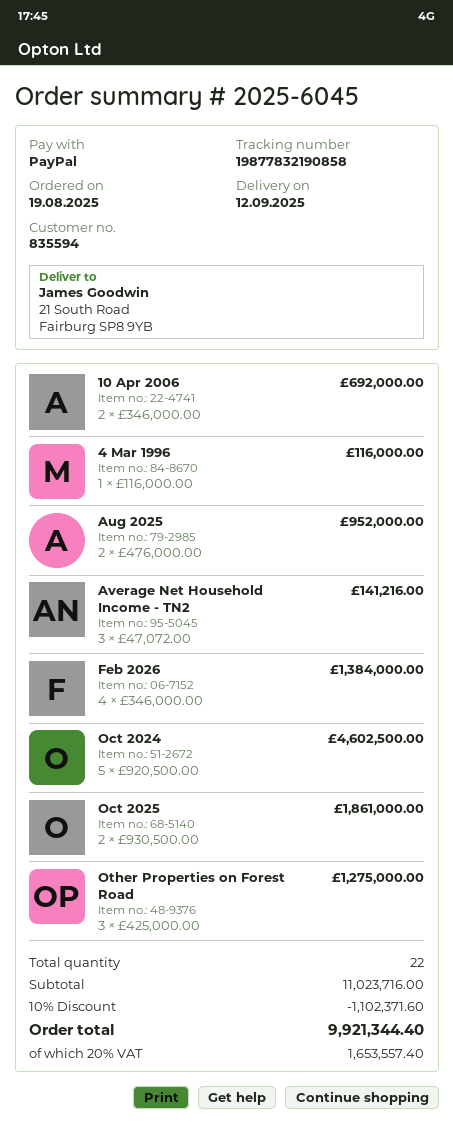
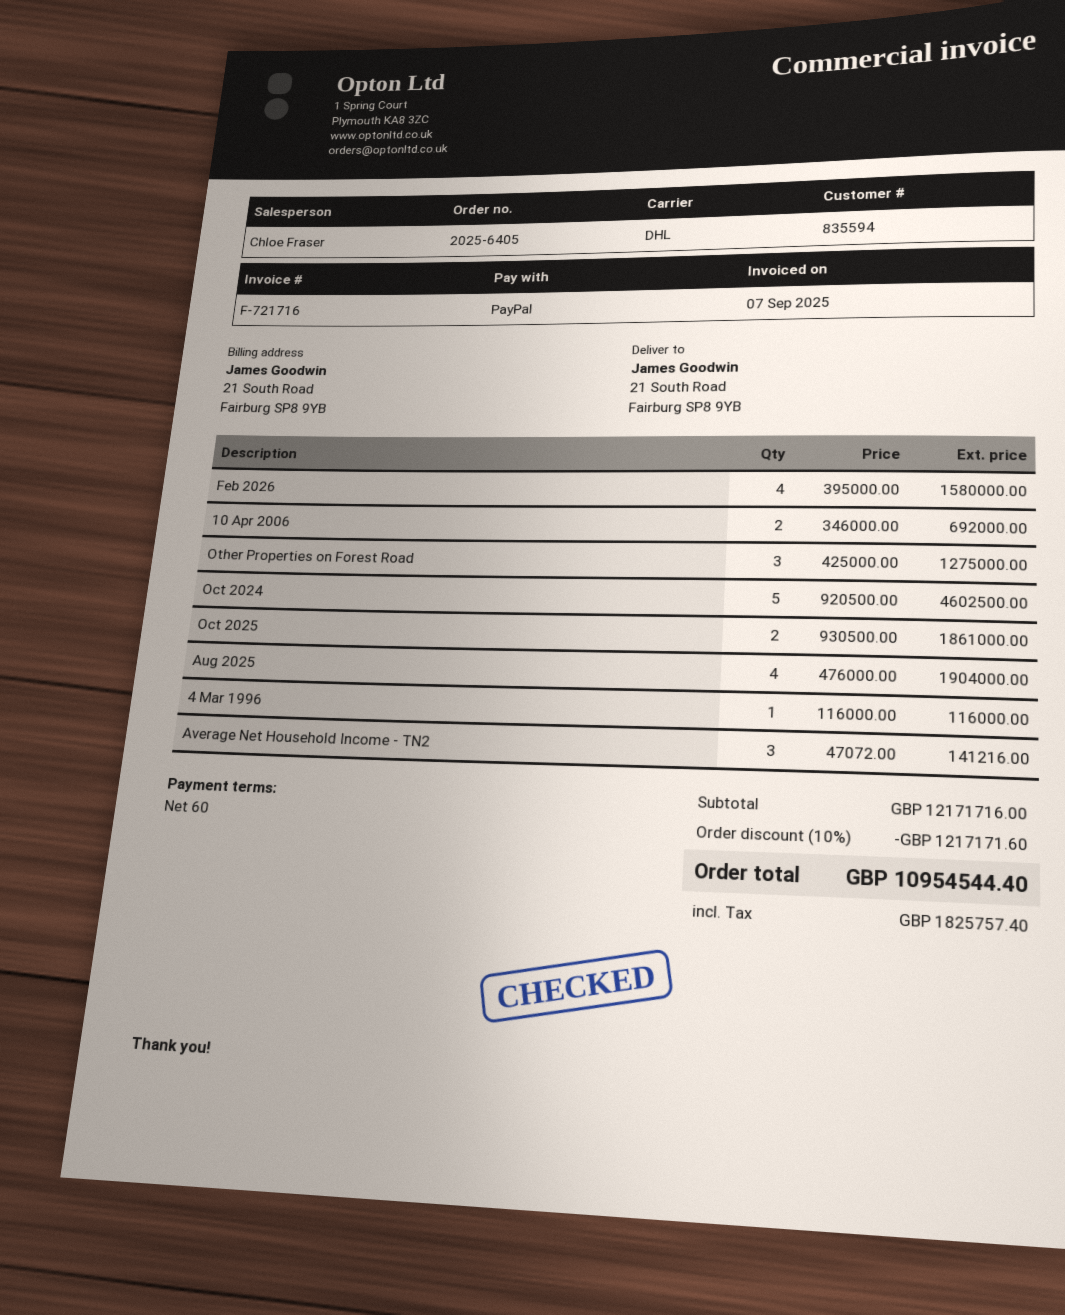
order number: 2025-6045 -> 2025-6405
Aug 2025: 2 x 476000.00 = 952000.00 -> 4 x 476000.00 = 1904000.00
Feb 2026: 4 x 346000.00 = 1384000.00 -> 4 x 395000.00 = 1580000.00
subtotal: 11023716.00 -> 12171716.00
discount: 10% = 1102371.60 -> 10% = 1217171.60
tax: 1653557.40 -> 1825757.40
total: 9921344.40 -> 10954544.40

